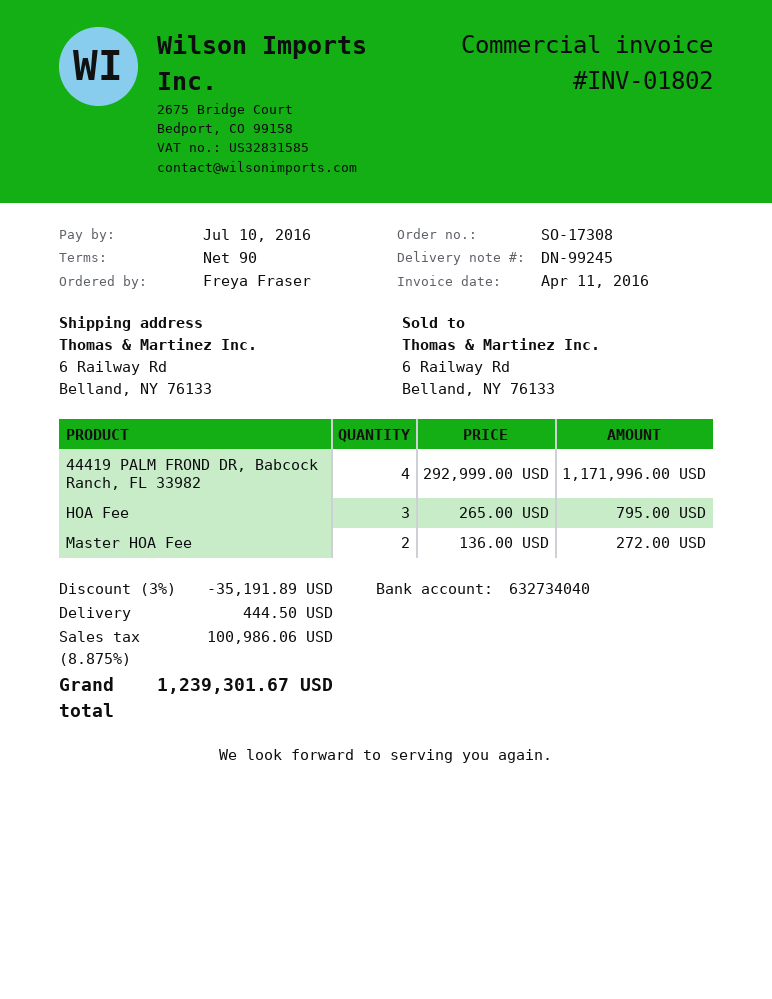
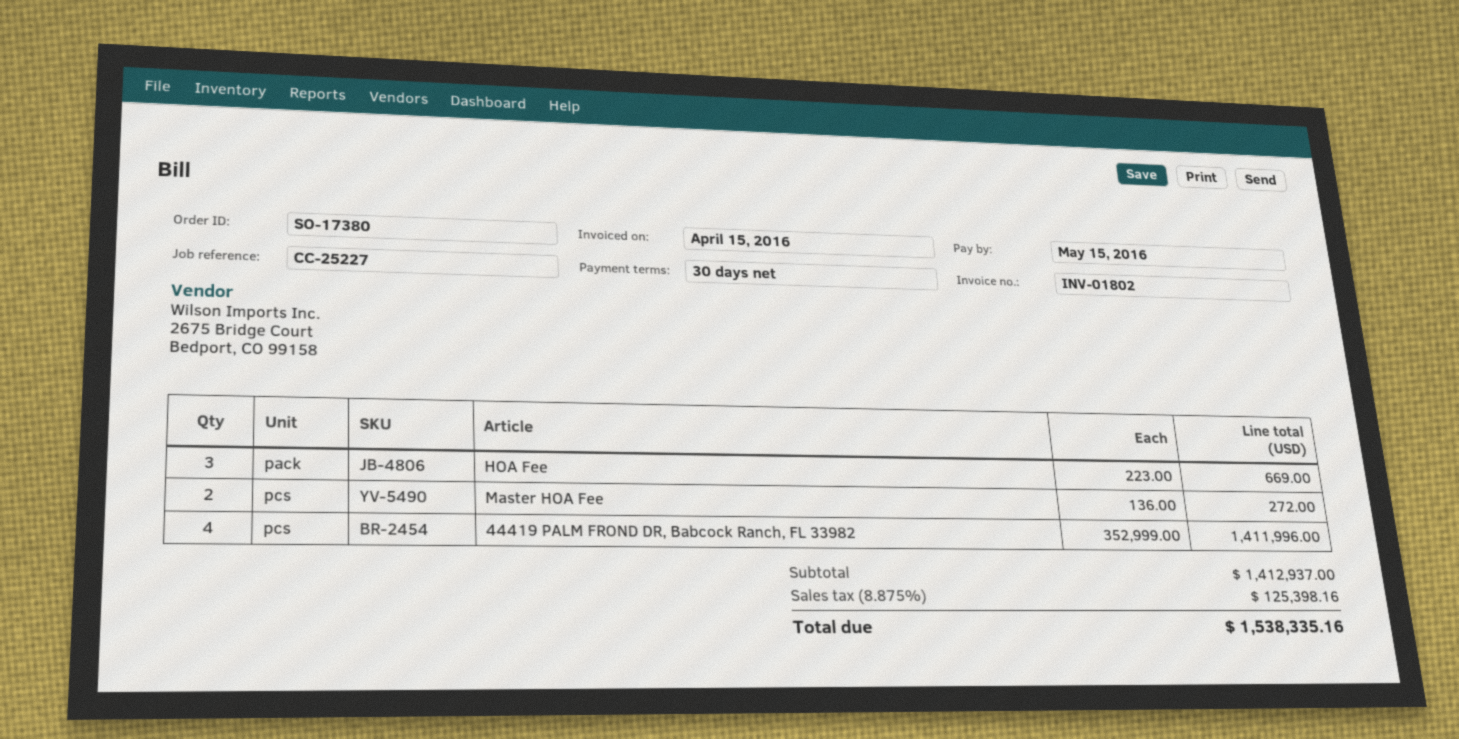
order number: SO-17308 -> SO-17380
invoice date: 2016-04-11 -> 2016-04-15
payment terms: 90 days -> 30 days
due date: 2016-07-10 -> 2016-05-15
44419 PALM FROND DR, Babcock Ranch, FL 33982: 4 x 292999.00 = 1171996.00 -> 4 x 352999.00 = 1411996.00
HOA Fee: 3 x 265.00 = 795.00 -> 3 x 223.00 = 669.00
discount: 3% = 35191.89 -> none
shipping: 444.50 -> none
tax: 8.875% = 100986.06 -> 8.875% = 125398.16
total: 1239301.67 -> 1538335.16

